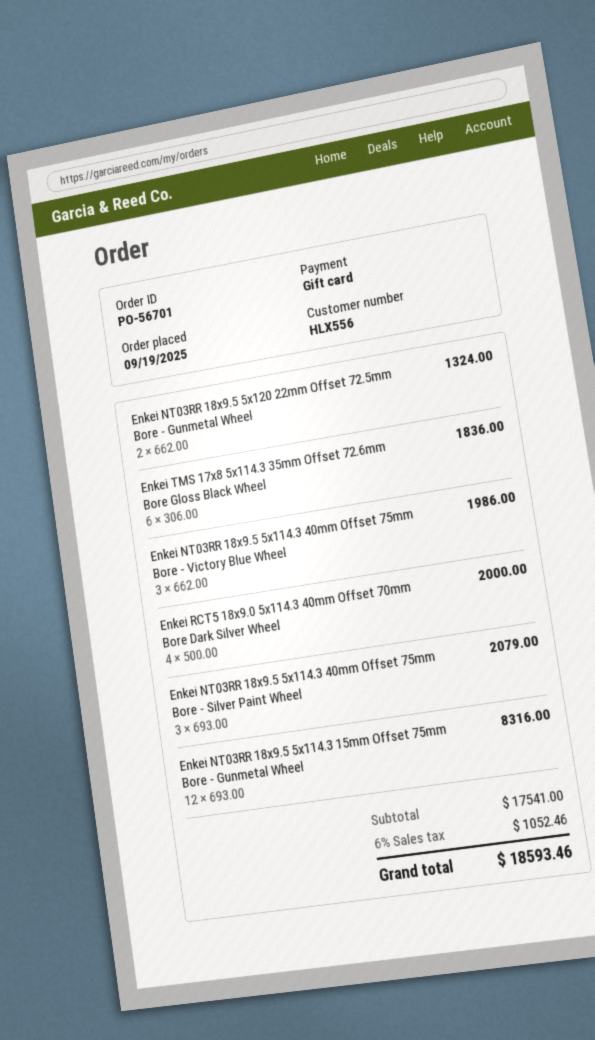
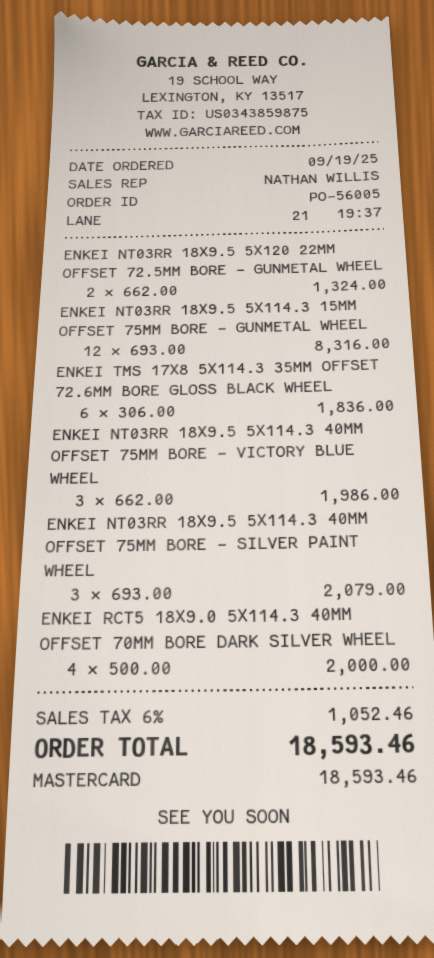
order number: PO-56701 -> PO-56005
payment method: gift card -> Mastercard

